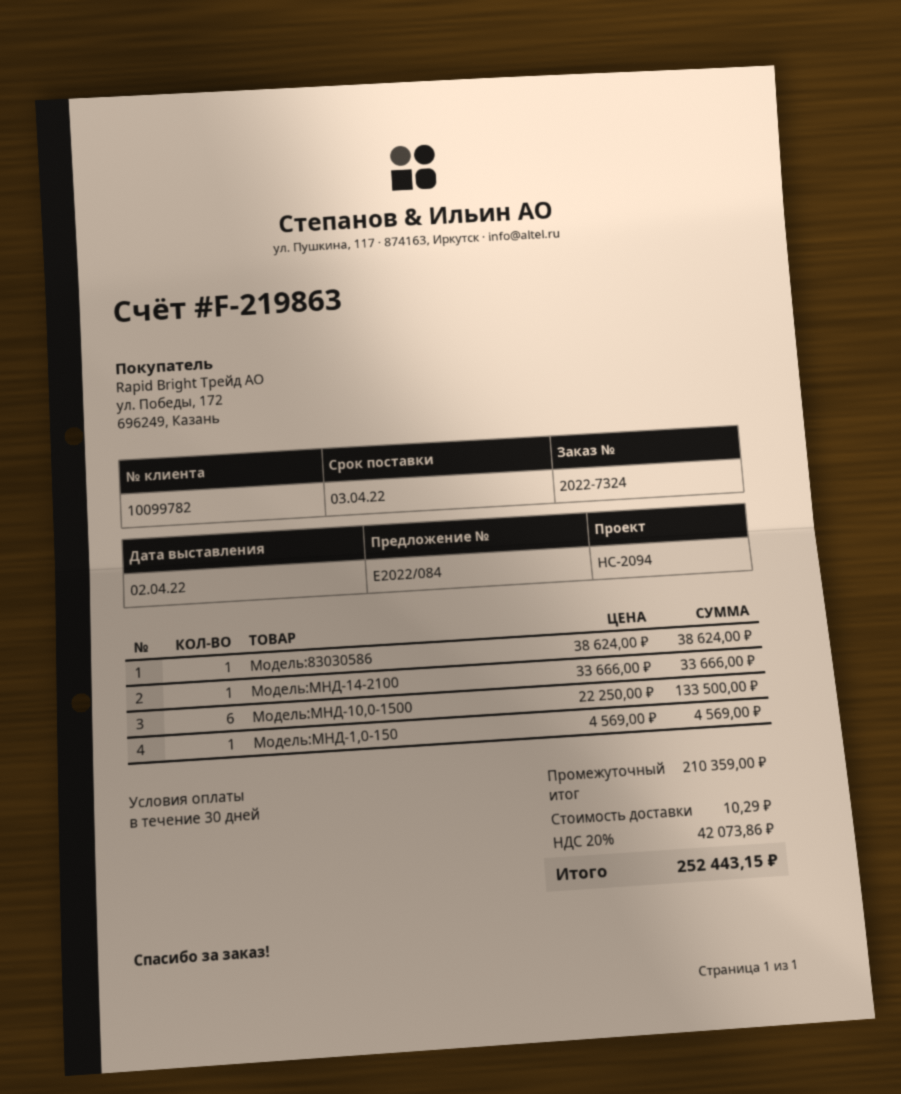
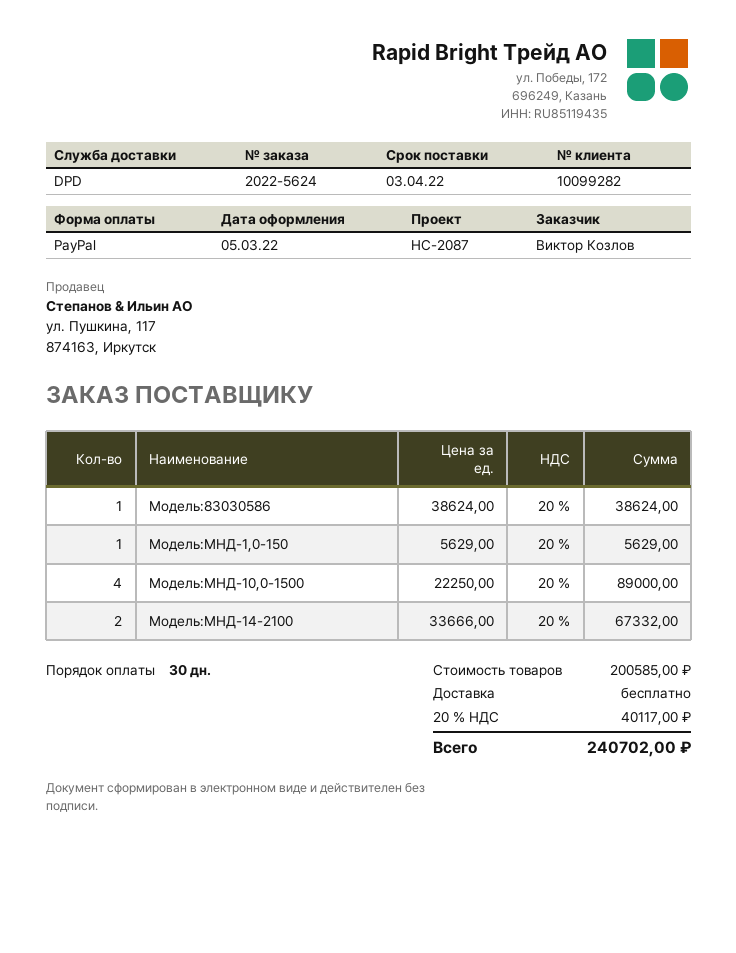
order number: 2022-7324 -> 2022-5624
customer number: 10099782 -> 10099282
reference: HC-2094 -> HC-2087
Модель:МНД-14-2100: 1 x 33666.00 = 33666.00 -> 2 x 33666.00 = 67332.00
Модель:МНД-10,0-1500: 6 x 22250.00 = 133500.00 -> 4 x 22250.00 = 89000.00
Модель:МНД-1,0-150: 1 x 4569.00 = 4569.00 -> 1 x 5629.00 = 5629.00
subtotal: 210359.00 -> 200585.00
shipping: 10.29 -> 0.00
tax: 20% = 42073.86 -> 20% = 40117.00
total: 252443.15 -> 240702.00

